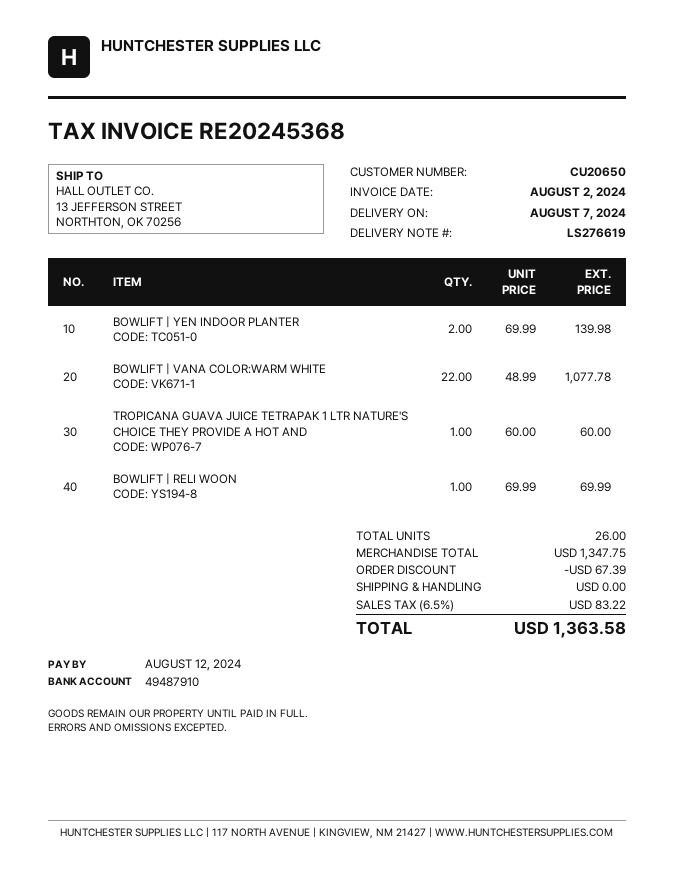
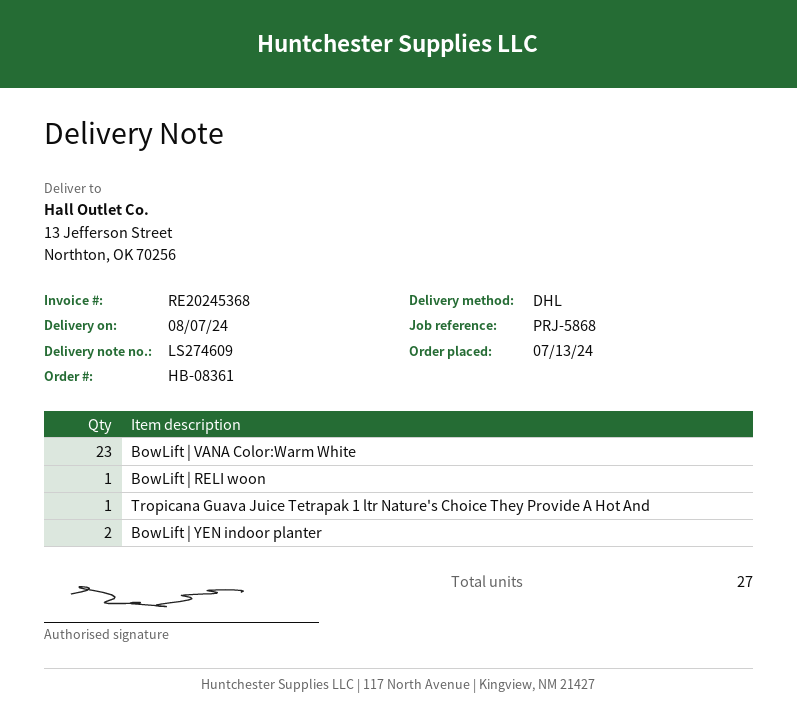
delivery note number: LS276619 -> LS274609
BOWLIFT | VANA COLOR:WARM WHITE: 22 -> 23
total quantity: 26 -> 27

